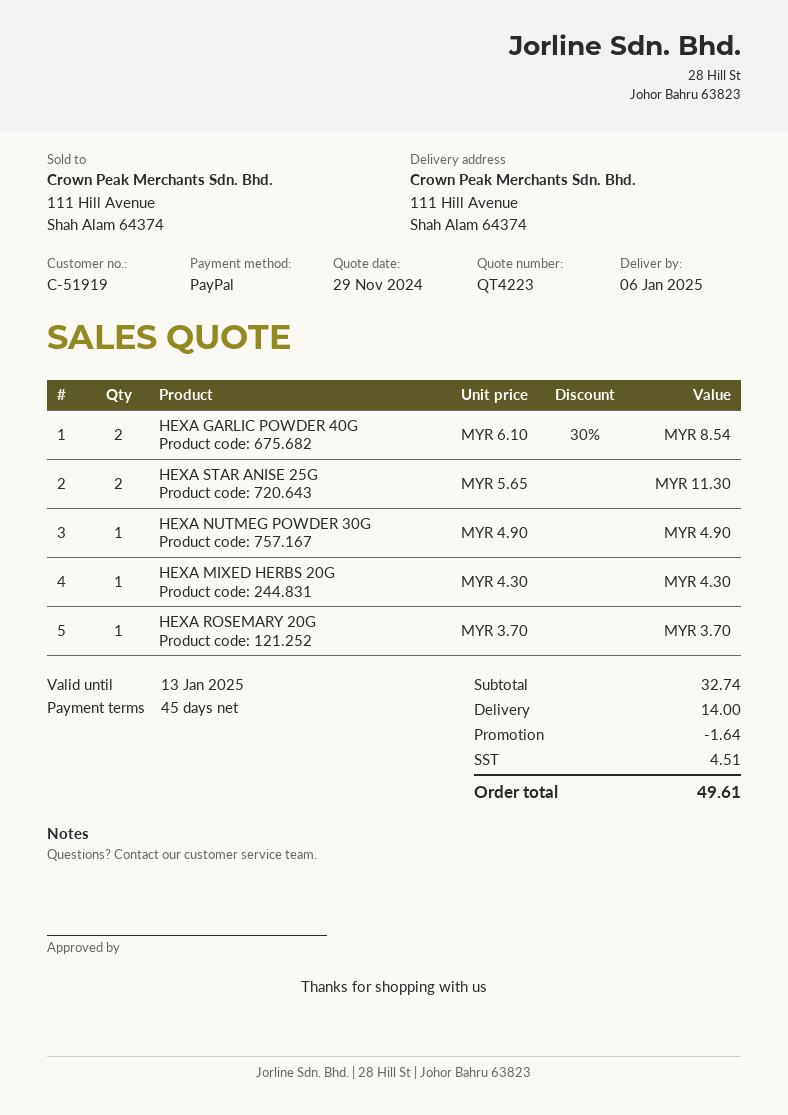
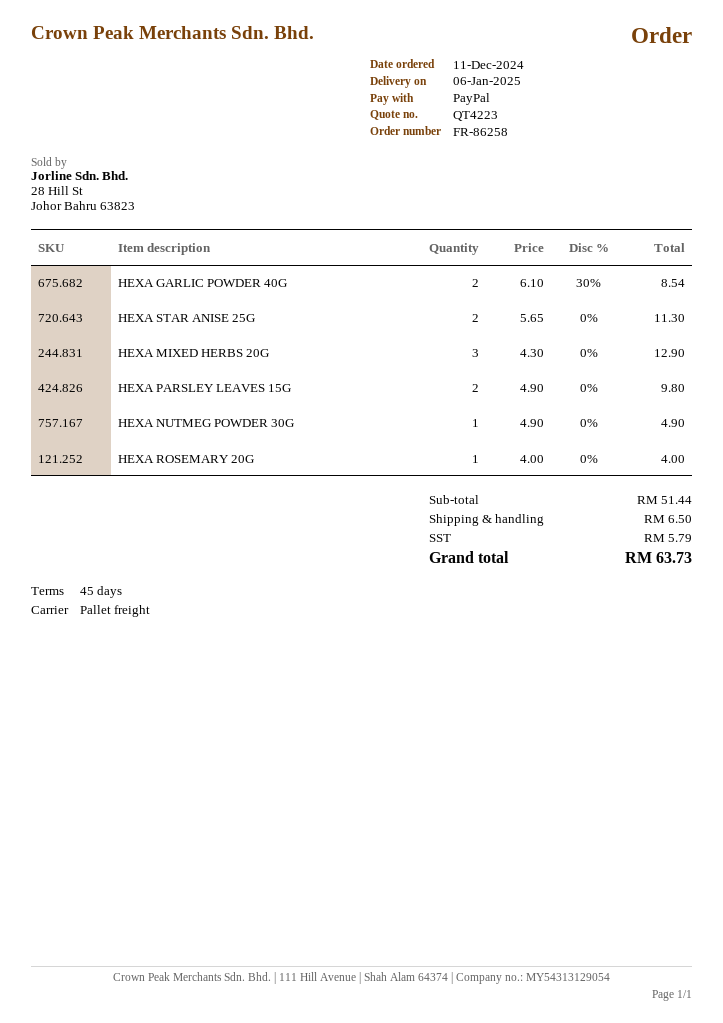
HEXA MIXED HERBS 20G: 1 x 4.30 = 4.30 -> 3 x 4.30 = 12.90
HEXA ROSEMARY 20G: 1 x 3.70 = 3.70 -> 1 x 4.00 = 4.00
HEXA PARSLEY LEAVES 15G: none -> 2 x 4.90 = 9.80
subtotal: 32.74 -> 51.44
discount: 1.64 -> none
shipping: 14.00 -> 6.50
tax: 4.51 -> 5.79
total: 49.61 -> 63.73

